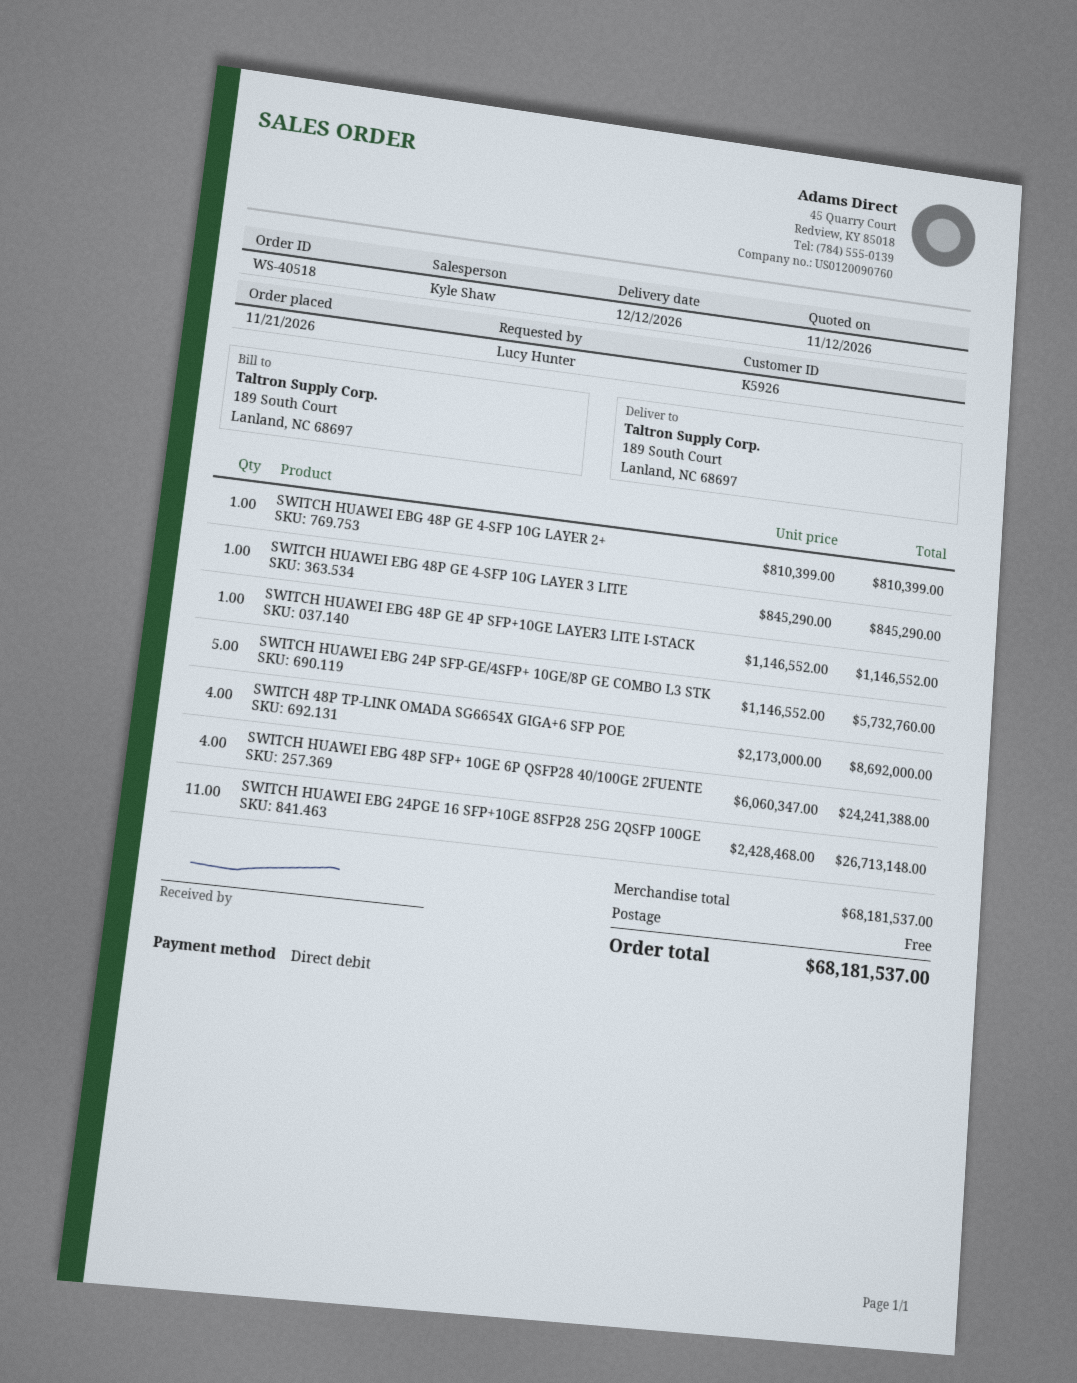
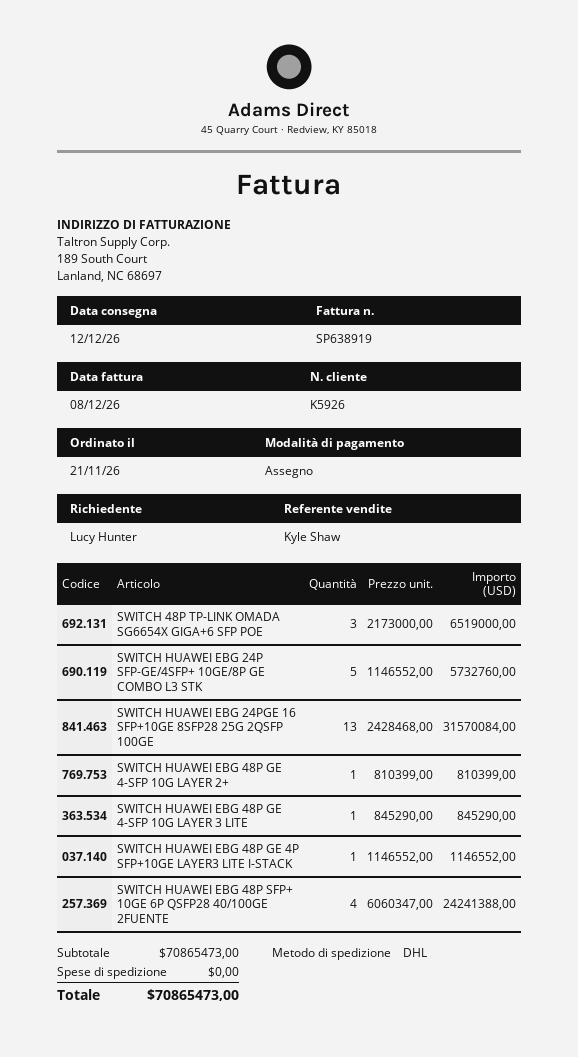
payment method: direct debit -> cheque
SWITCH 48P TP-LINK OMADA SG6654X GIGA+6 SFP POE: 4 x 2173000.00 = 8692000.00 -> 3 x 2173000.00 = 6519000.00
SWITCH HUAWEI EBG 24PGE 16 SFP+10GE 8SFP28 25G 2QSFP 100GE: 11 x 2428468.00 = 26713148.00 -> 13 x 2428468.00 = 31570084.00
subtotal: 68181537.00 -> 70865473.00
total: 68181537.00 -> 70865473.00

